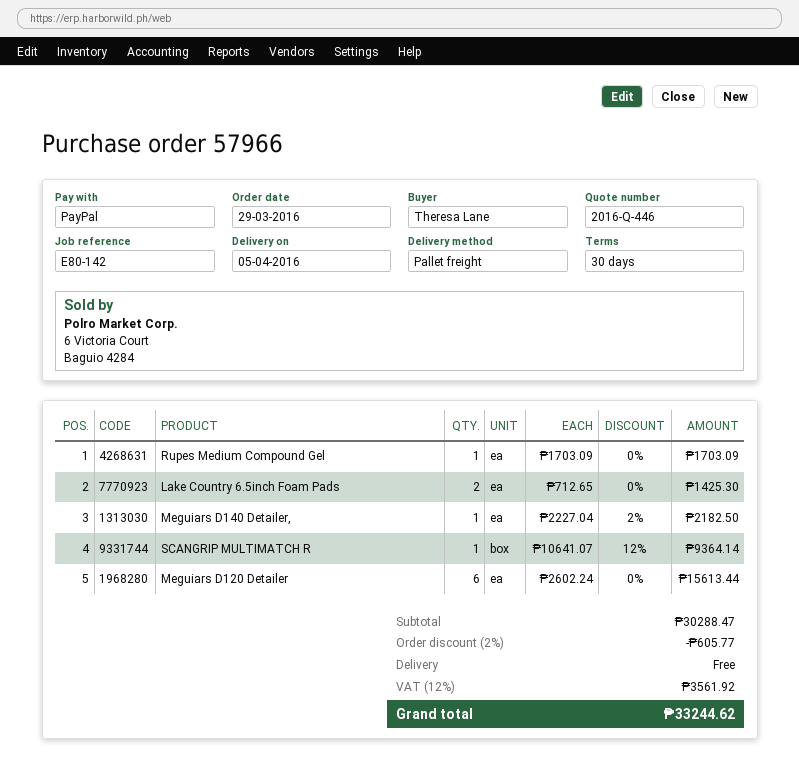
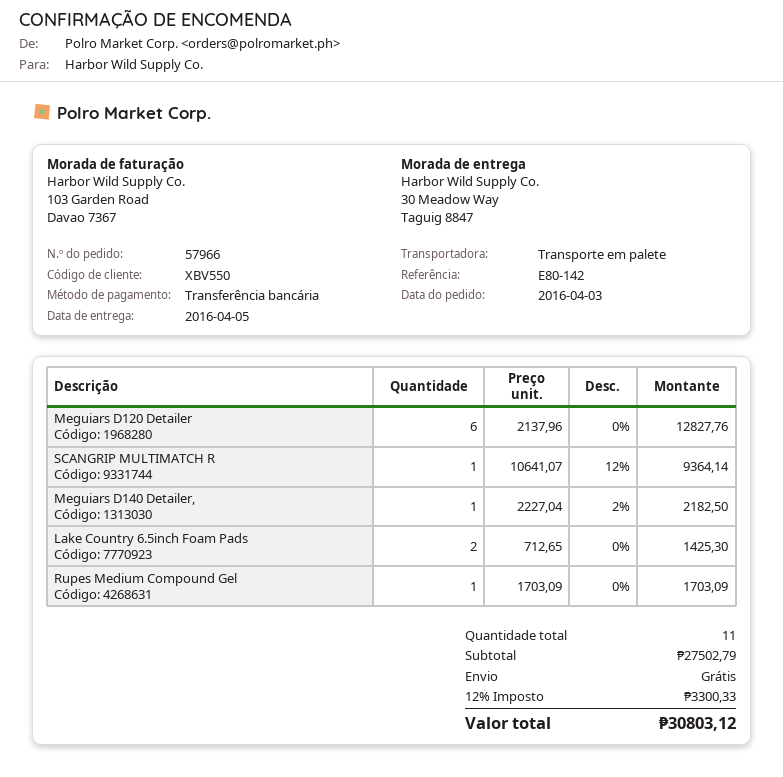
order date: 2016-03-29 -> 2016-04-03
payment method: PayPal -> bank transfer
Meguiars D120 Detailer: 6 x 2602.24 = 15613.44 -> 6 x 2137.96 = 12827.76
subtotal: 30288.47 -> 27502.79
discount: 2% = 605.77 -> none
tax: 12% = 3561.92 -> 12% = 3300.33
total: 33244.62 -> 30803.12

